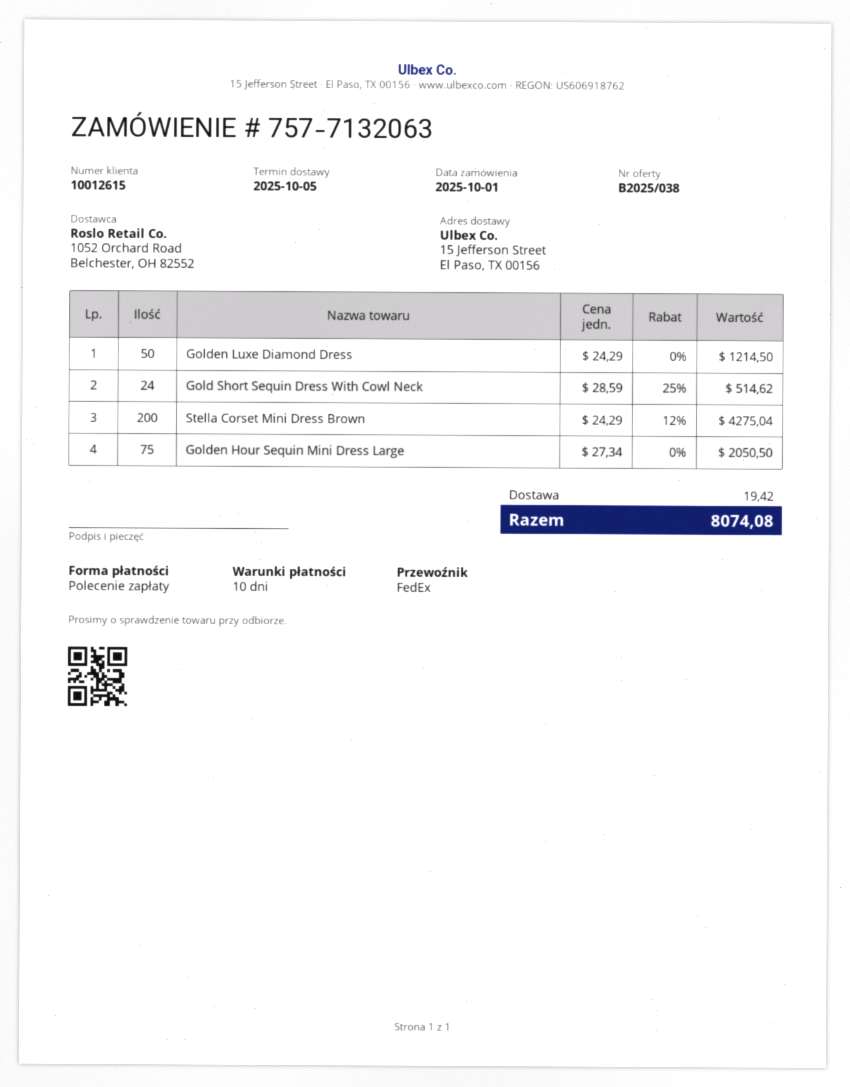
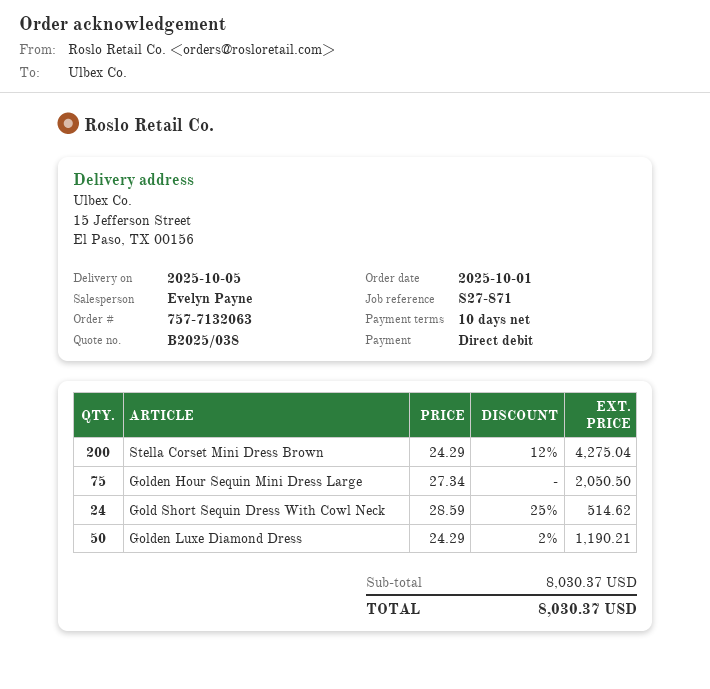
Golden Luxe Diamond Dress: 50 x 24.29 = 1214.50 -> 50 x 24.29 - 2% = 1190.21
shipping: 19.42 -> none
total: 8074.08 -> 8030.37

